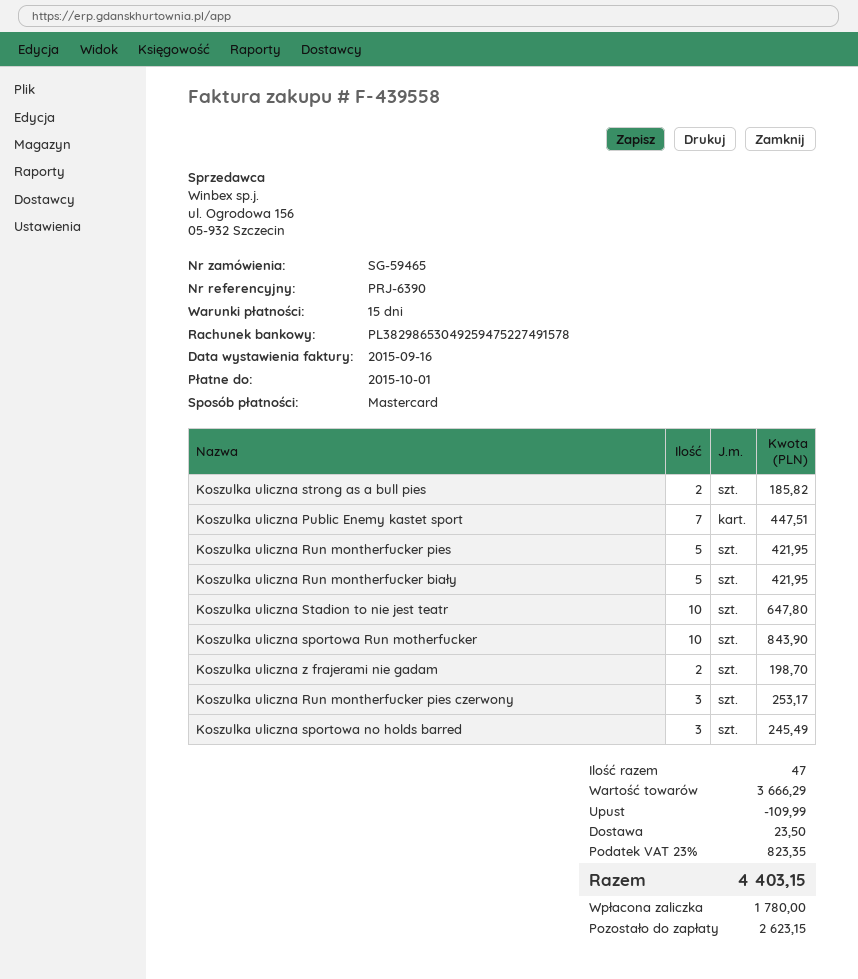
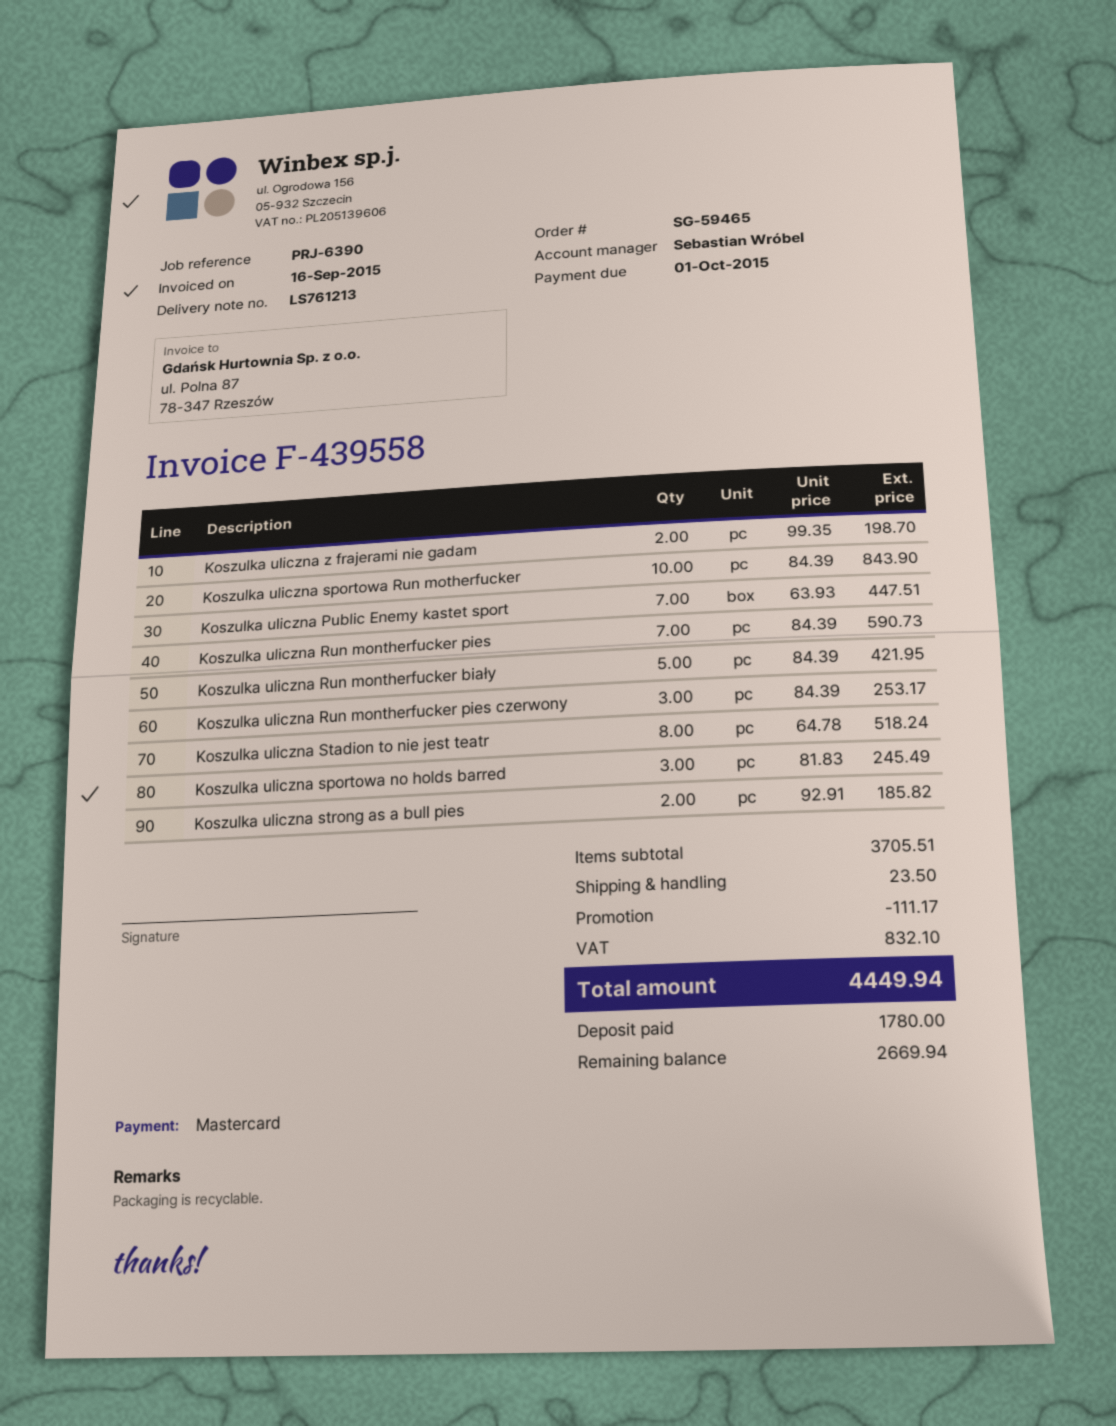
Koszulka uliczna Run montherfucker pies: 5 for 421.95 -> 7 for 590.73
Koszulka uliczna Stadion to nie jest teatr: 10 for 647.80 -> 8 for 518.24
subtotal: 3666.29 -> 3705.51
discount: 109.99 -> 111.17
tax: 823.35 -> 832.10
total: 4403.15 -> 4449.94
balance: 2623.15 -> 2669.94

